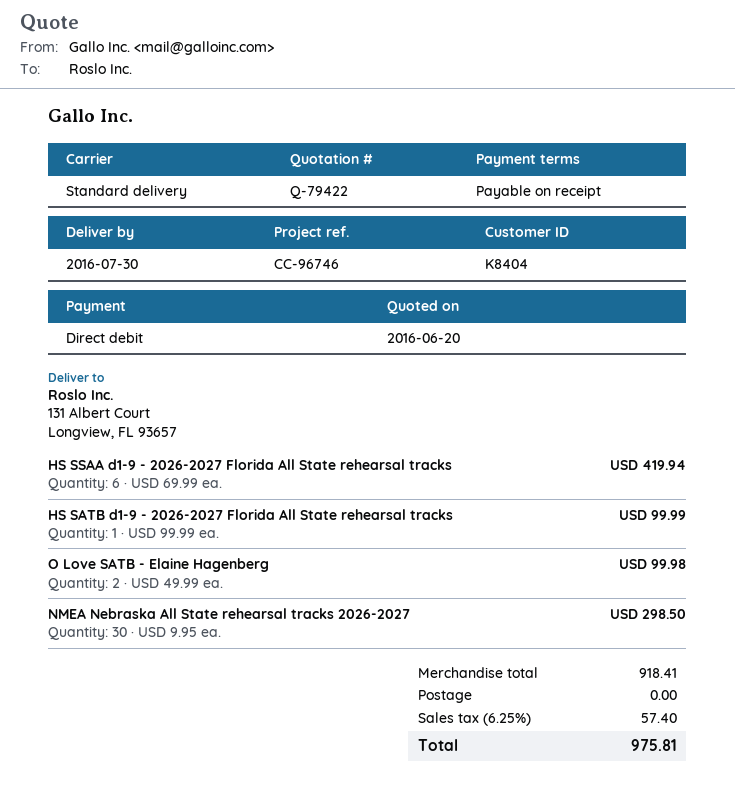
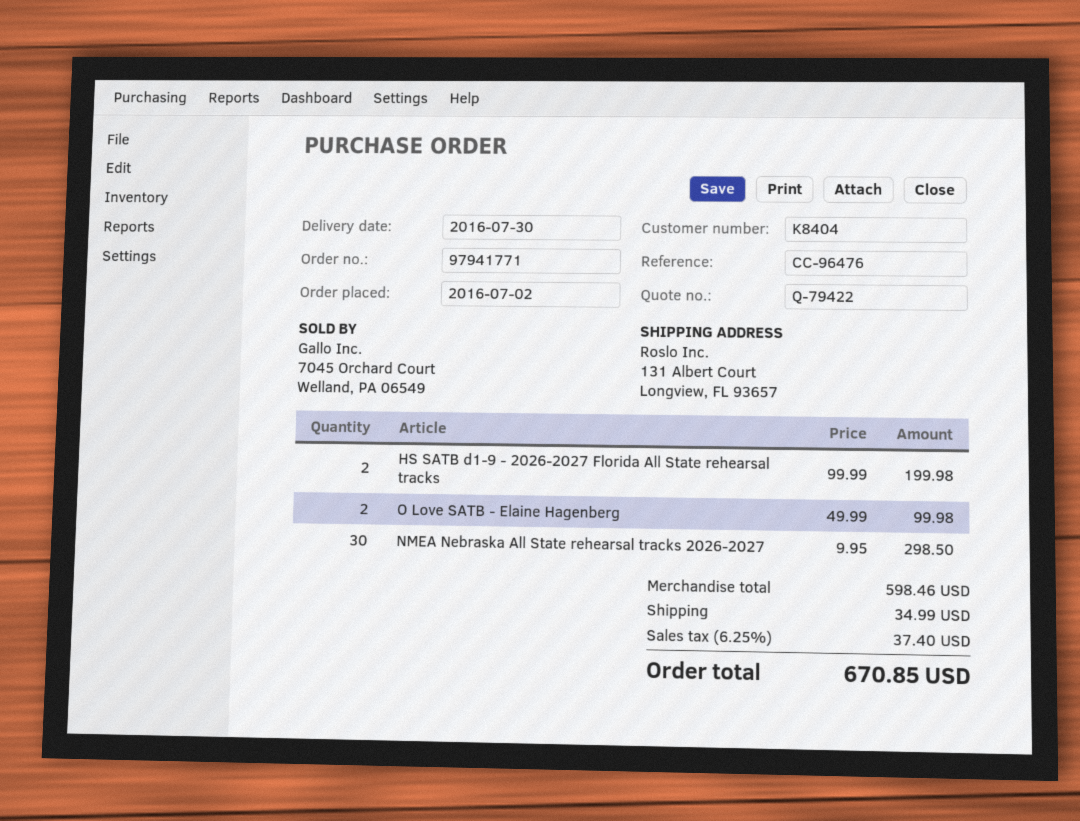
reference: CC-96746 -> CC-96476
HS SSAA d1-9 - 2026-2027 Florida All State rehearsal tracks: 6 x 69.99 = 419.94 -> none
HS SATB d1-9 - 2026-2027 Florida All State rehearsal tracks: 1 x 99.99 = 99.99 -> 2 x 99.99 = 199.98
subtotal: 918.41 -> 598.46
shipping: 0.00 -> 34.99
tax: 6.25% = 57.40 -> 6.25% = 37.40
total: 975.81 -> 670.85

